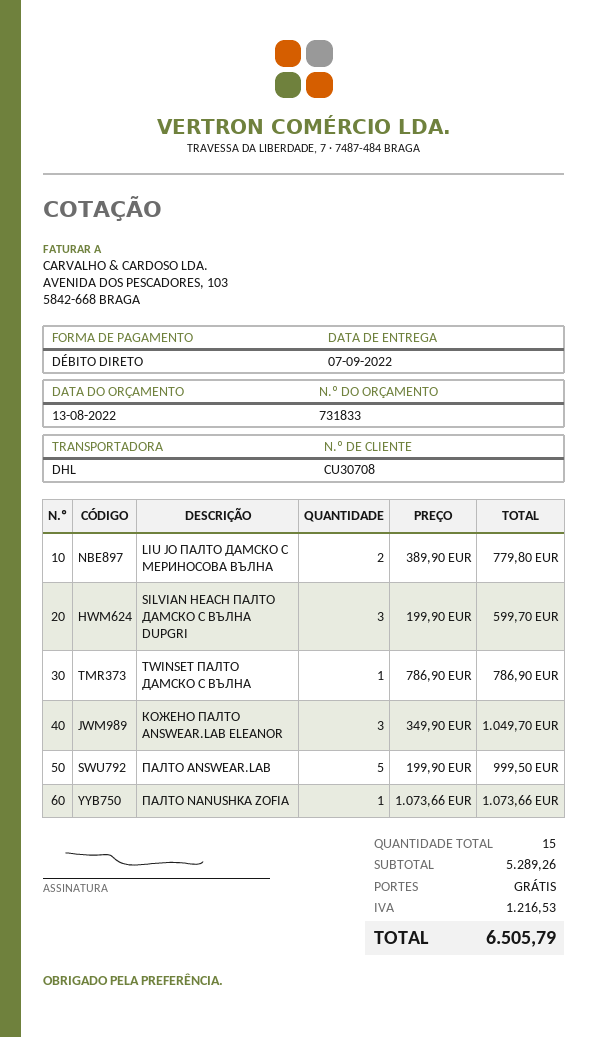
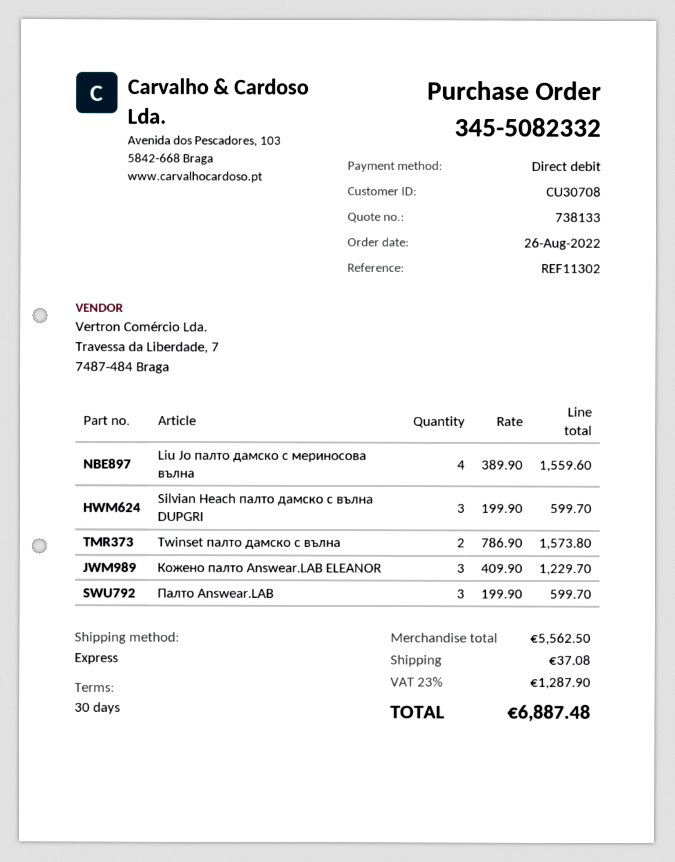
quote number: 731833 -> 738133
shipping method: DHL -> express
LIU JO ПАЛТО ДАМСКО С МЕРИНОСОВА ВЪЛНА: 2 x 389.90 = 779.80 -> 4 x 389.90 = 1559.60
TWINSET ПАЛТО ДАМСКО С ВЪЛНА: 1 x 786.90 = 786.90 -> 2 x 786.90 = 1573.80
КОЖЕНО ПАЛТО ANSWEAR.LAB ELEANOR: 3 x 349.90 = 1049.70 -> 3 x 409.90 = 1229.70
ПАЛТО ANSWEAR.LAB: 5 x 199.90 = 999.50 -> 3 x 199.90 = 599.70
ПАЛТО NANUSHKA ZOFIA: 1 x 1073.66 = 1073.66 -> none
subtotal: 5289.26 -> 5562.50
shipping: 0.00 -> 37.08
tax: 1216.53 -> 1287.90
total: 6505.79 -> 6887.48

